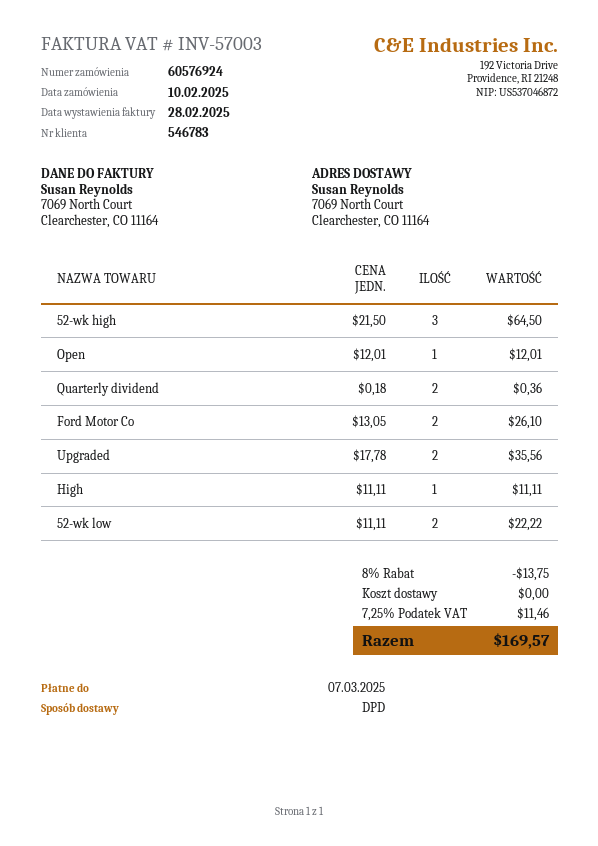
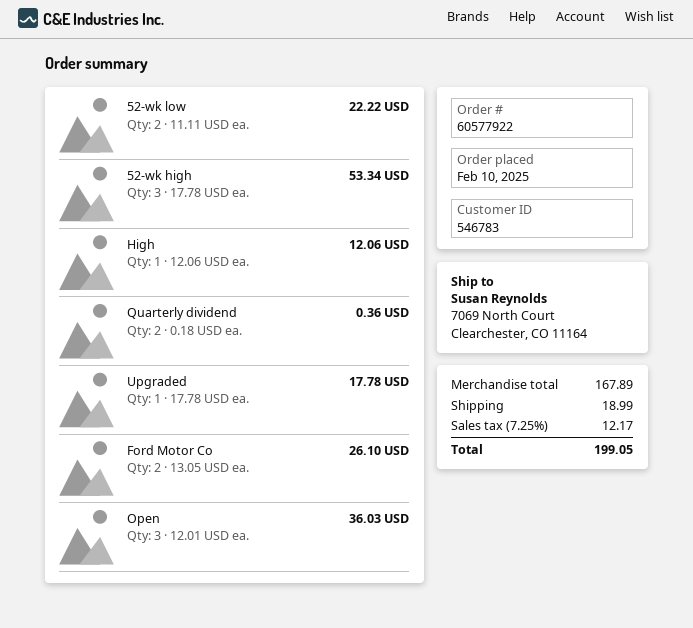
order number: 60576924 -> 60577922
52-wk high: 3 x 21.50 = 64.50 -> 3 x 17.78 = 53.34
Open: 1 x 12.01 = 12.01 -> 3 x 12.01 = 36.03
Upgraded: 2 x 17.78 = 35.56 -> 1 x 17.78 = 17.78
High: 1 x 11.11 = 11.11 -> 1 x 12.06 = 12.06
discount: 8% = 13.75 -> none
shipping: 0.00 -> 18.99
tax: 7.25% = 11.46 -> 7.25% = 12.17
total: 169.57 -> 199.05

